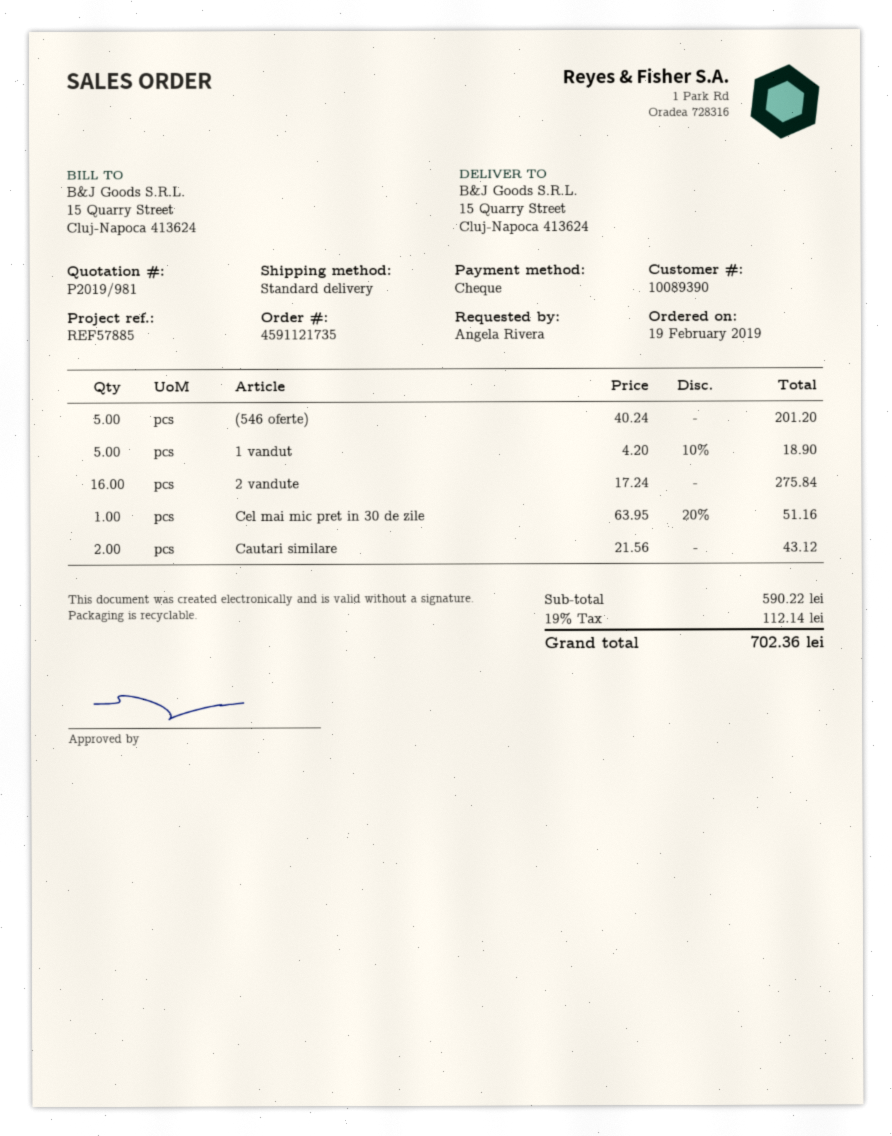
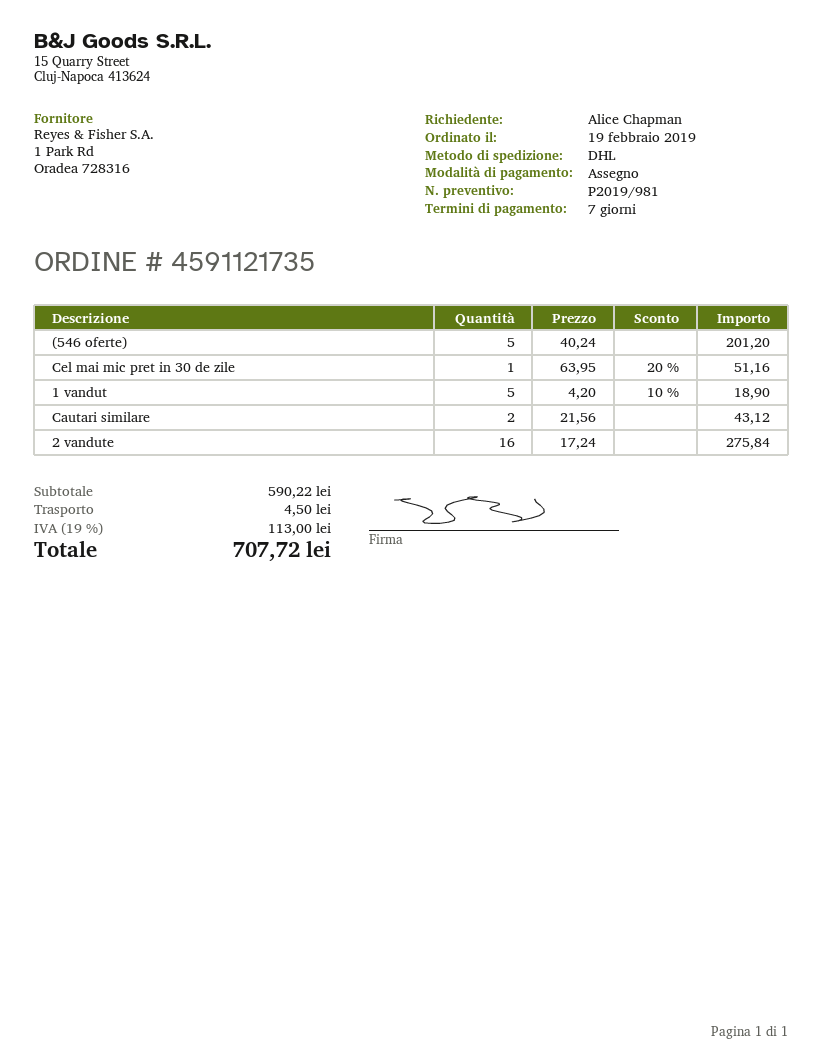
ordered by: Angela Rivera -> Alice Chapman
shipping method: standard -> DHL
shipping: none -> 4.50
tax: 19% = 112.14 -> 19% = 113.00
total: 702.36 -> 707.72

